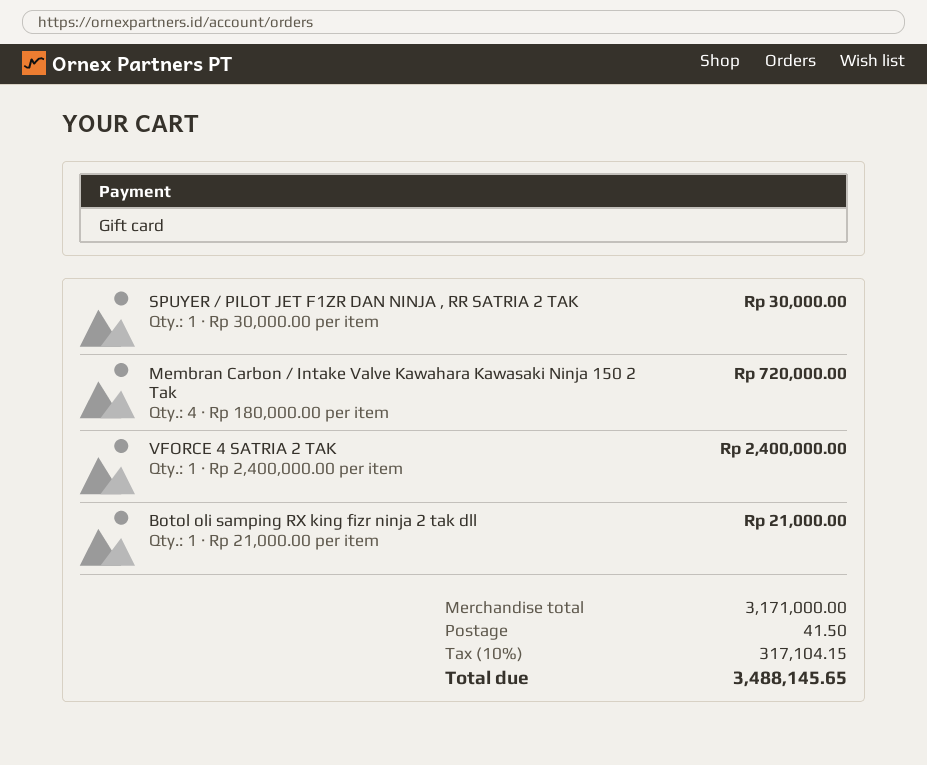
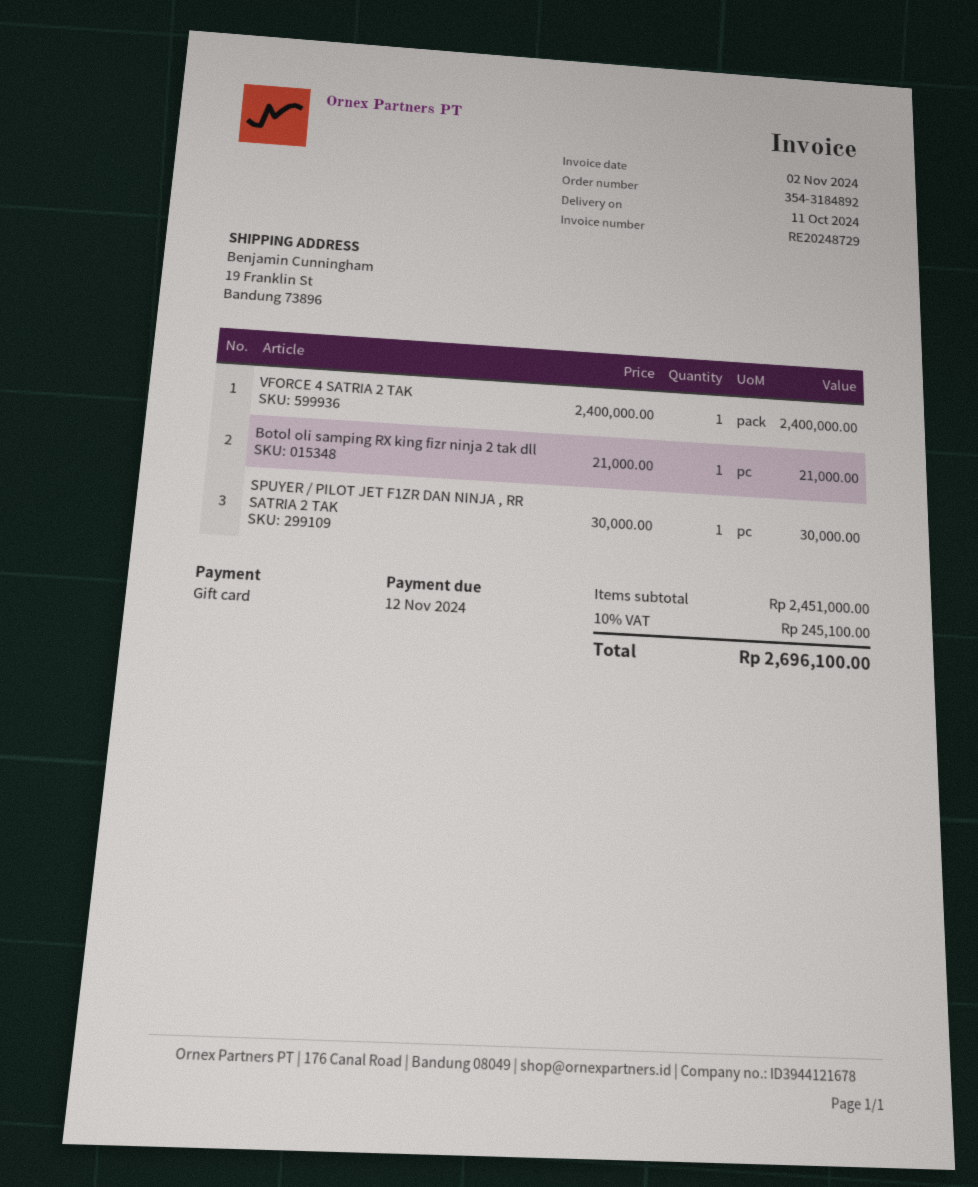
Membran Carbon / Intake Valve Kawahara Kawasaki Ninja 150 2 Tak: 4 x 180000.00 = 720000.00 -> none
subtotal: 3171000.00 -> 2451000.00
shipping: 41.50 -> none
tax: 10% = 317104.15 -> 10% = 245100.00
total: 3488145.65 -> 2696100.00

